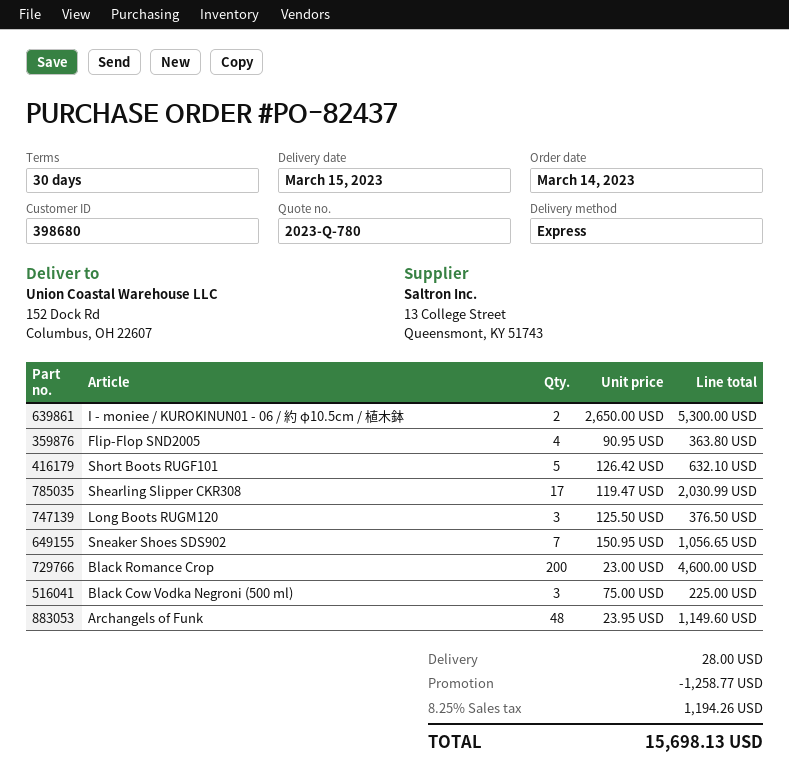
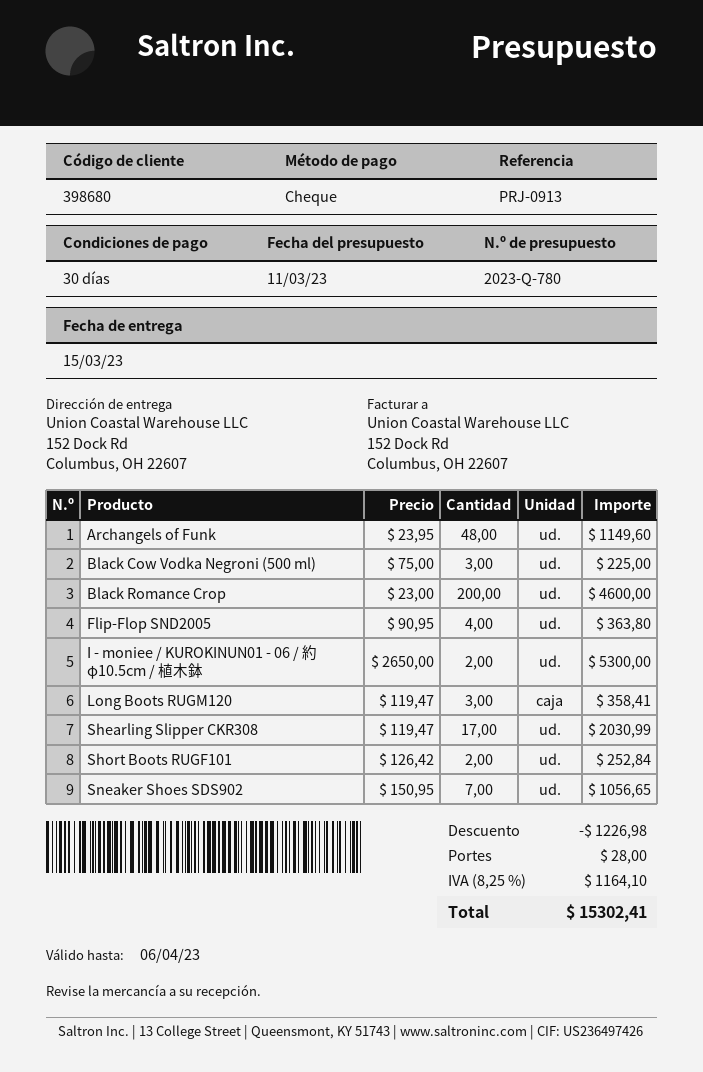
Short Boots RUGF101: 5 x 126.42 = 632.10 -> 2 x 126.42 = 252.84
Long Boots RUGM120: 3 x 125.50 = 376.50 -> 3 x 119.47 = 358.41
discount: 1258.77 -> 1226.98
tax: 8.25% = 1194.26 -> 8.25% = 1164.10
total: 15698.13 -> 15302.41

